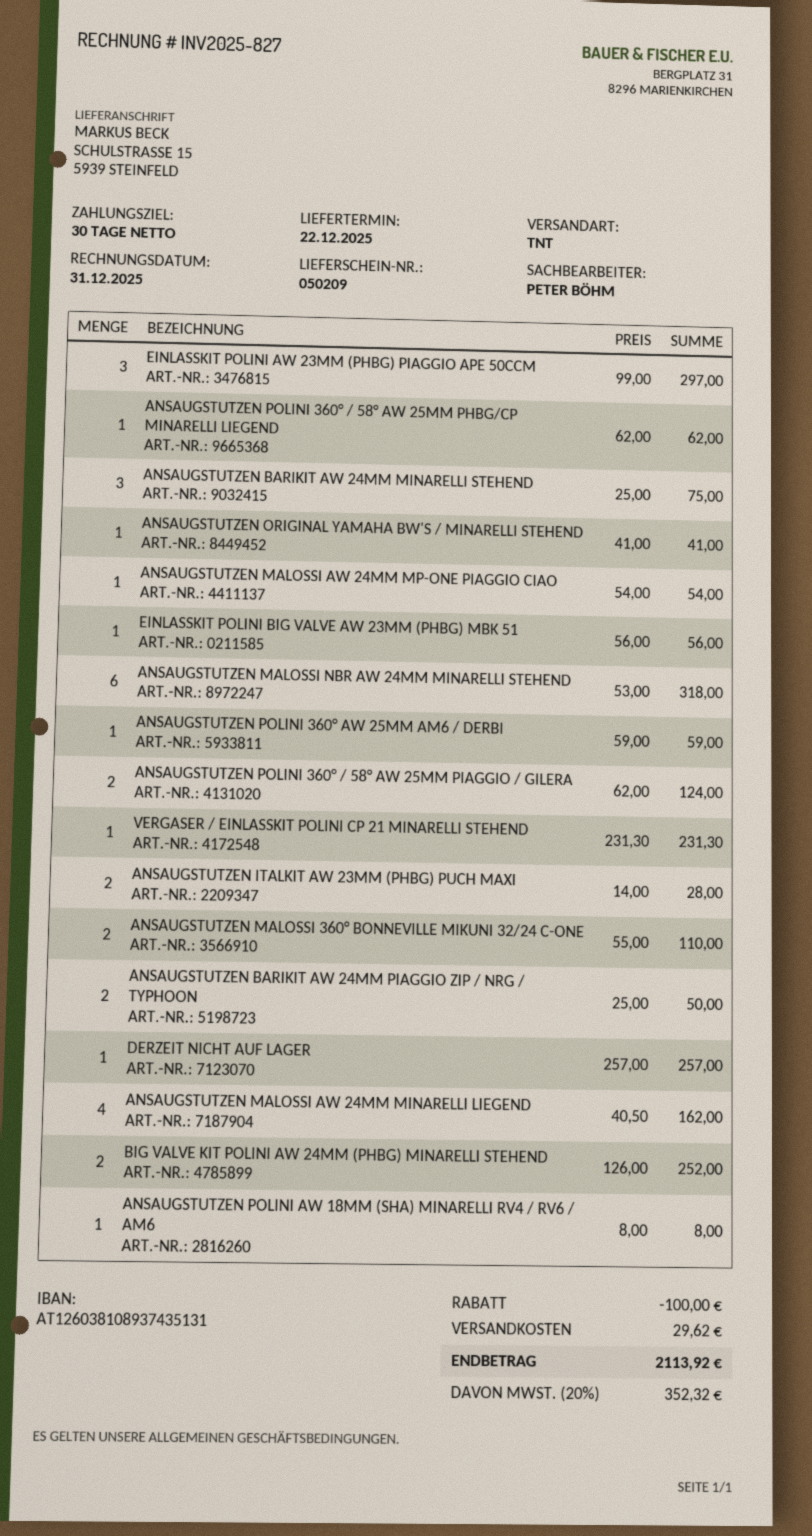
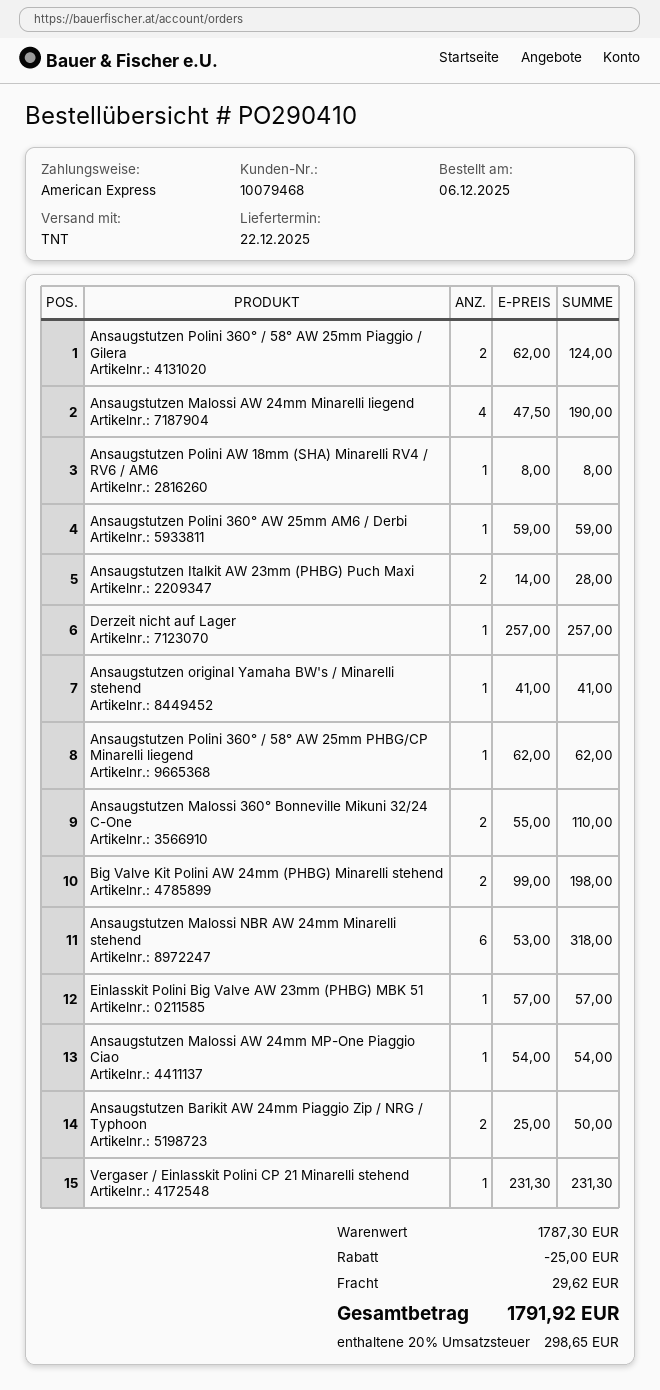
EINLASSKIT POLINI AW 23MM (PHBG) PIAGGIO APE 50CCM: 3 x 99.00 = 297.00 -> none
ANSAUGSTUTZEN BARIKIT AW 24MM MINARELLI STEHEND: 3 x 25.00 = 75.00 -> none
EINLASSKIT POLINI BIG VALVE AW 23MM (PHBG) MBK 51: 1 x 56.00 = 56.00 -> 1 x 57.00 = 57.00
ANSAUGSTUTZEN MALOSSI AW 24MM MINARELLI LIEGEND: 4 x 40.50 = 162.00 -> 4 x 47.50 = 190.00
BIG VALVE KIT POLINI AW 24MM (PHBG) MINARELLI STEHEND: 2 x 126.00 = 252.00 -> 2 x 99.00 = 198.00
discount: 100.00 -> 25.00
tax: 20% = 352.32 -> 20% = 298.65
total: 2113.92 -> 1791.92

